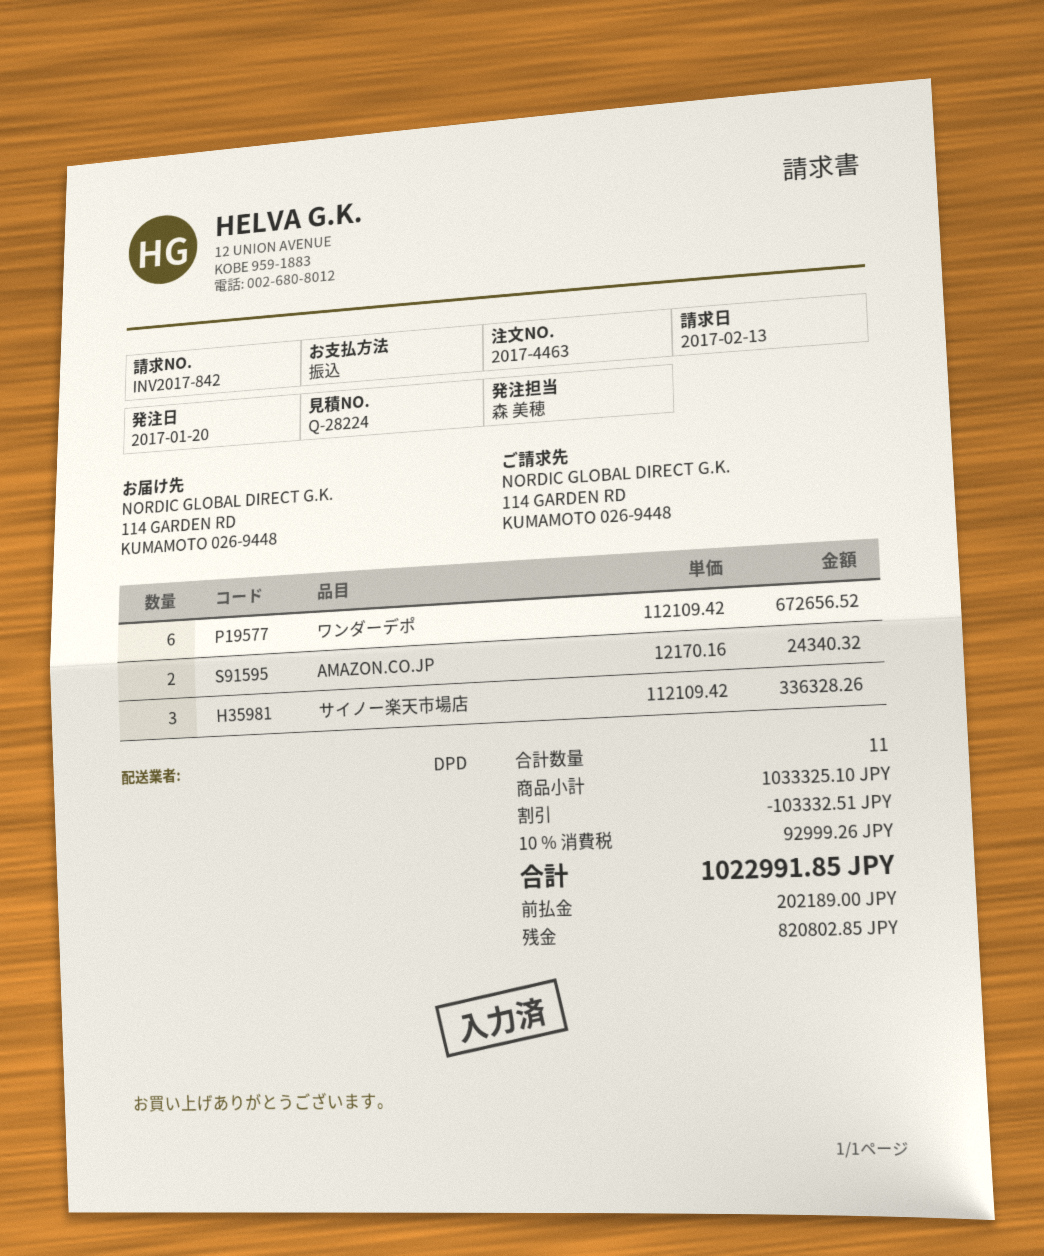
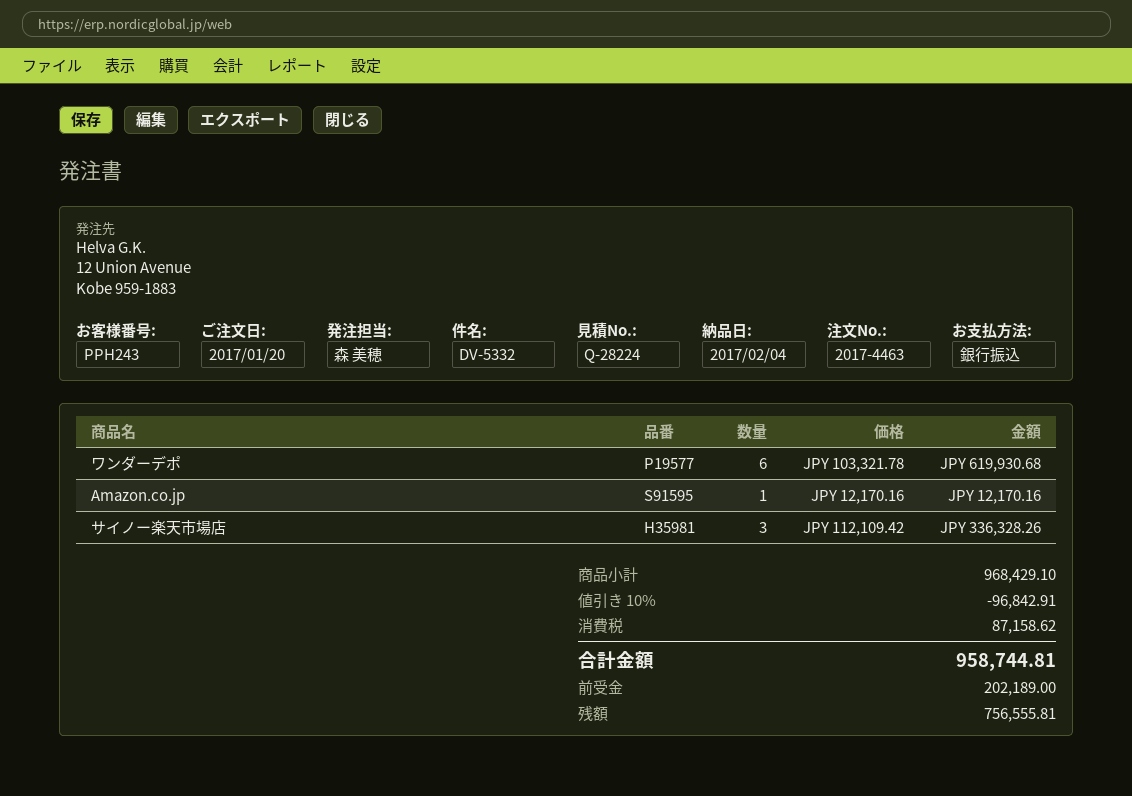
ワンダーデポ: 6 x 112109.42 = 672656.52 -> 6 x 103321.78 = 619930.68
AMAZON.CO.JP: 2 x 12170.16 = 24340.32 -> 1 x 12170.16 = 12170.16
subtotal: 1033325.10 -> 968429.10
discount: 103332.51 -> 96842.91
tax: 92999.26 -> 87158.62
total: 1022991.85 -> 958744.81
balance: 820802.85 -> 756555.81

